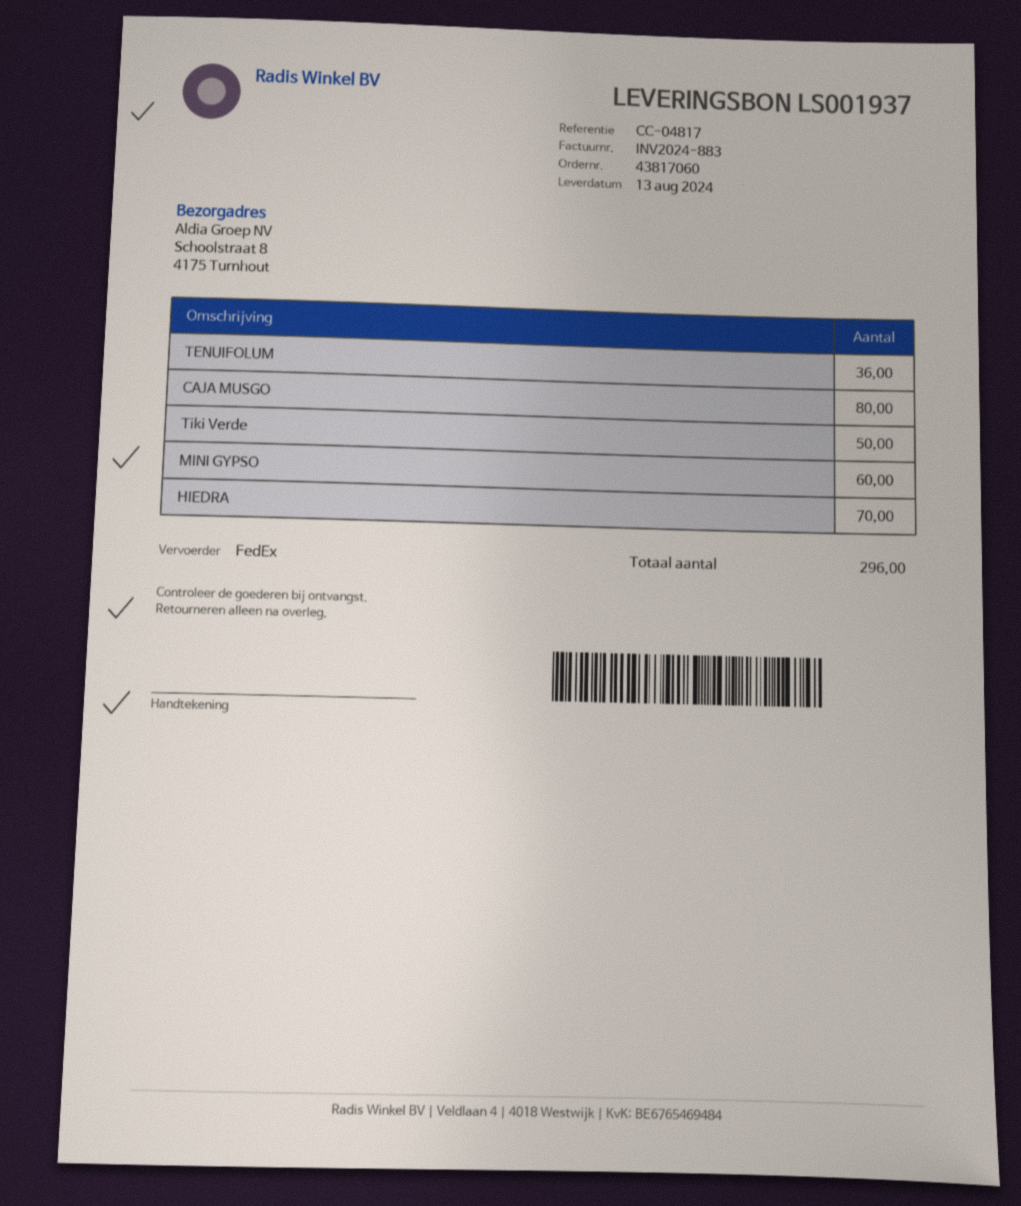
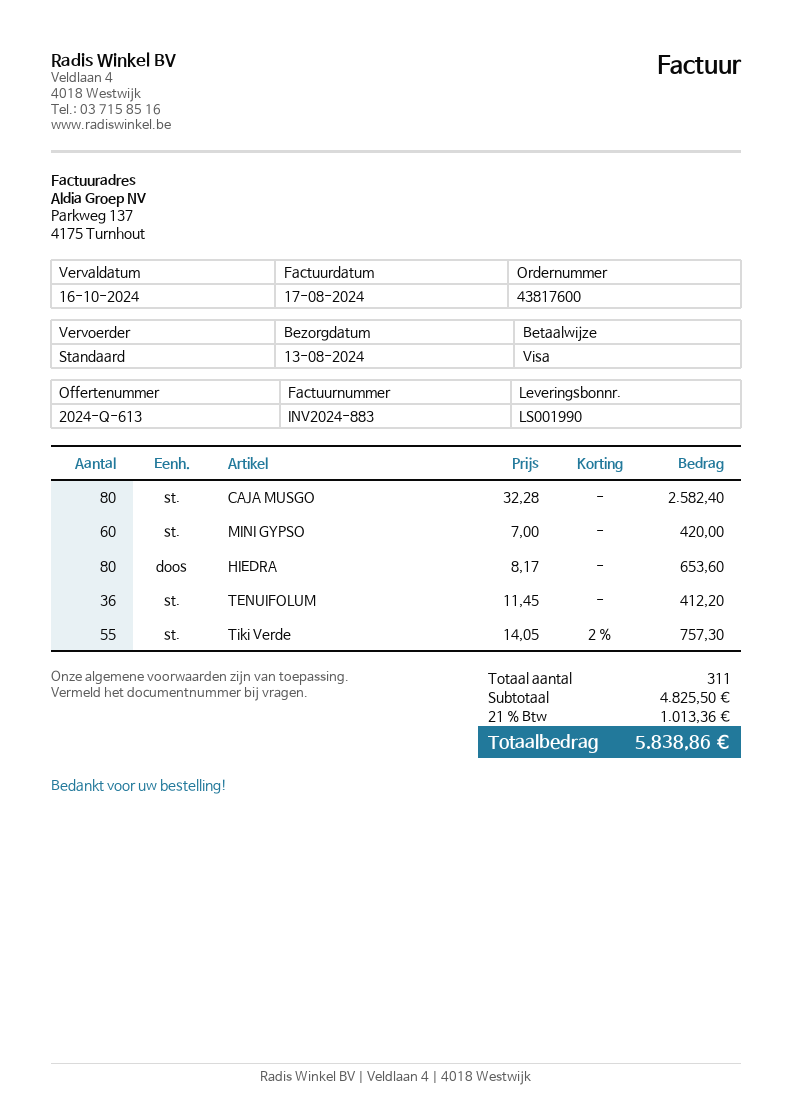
order number: 43817060 -> 43817600
delivery note number: LS001937 -> LS001990
shipping method: FedEx -> standard
Tiki Verde: 50 -> 55
HIEDRA: 70 -> 80
total quantity: 296 -> 311

